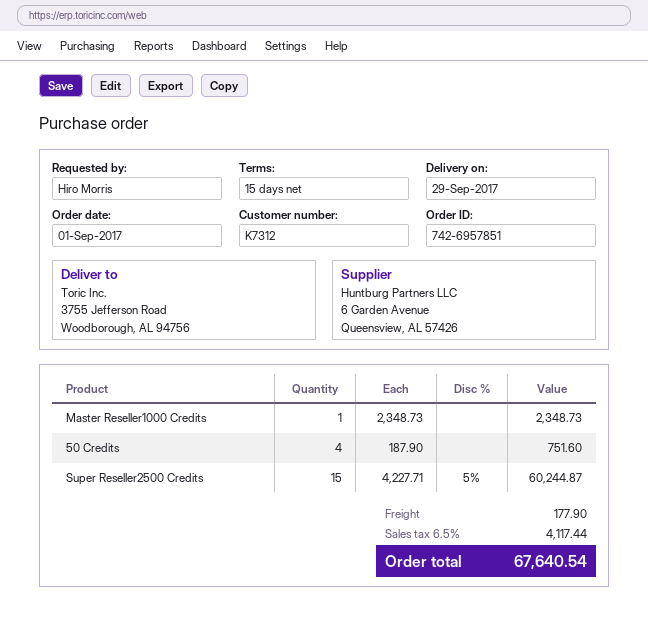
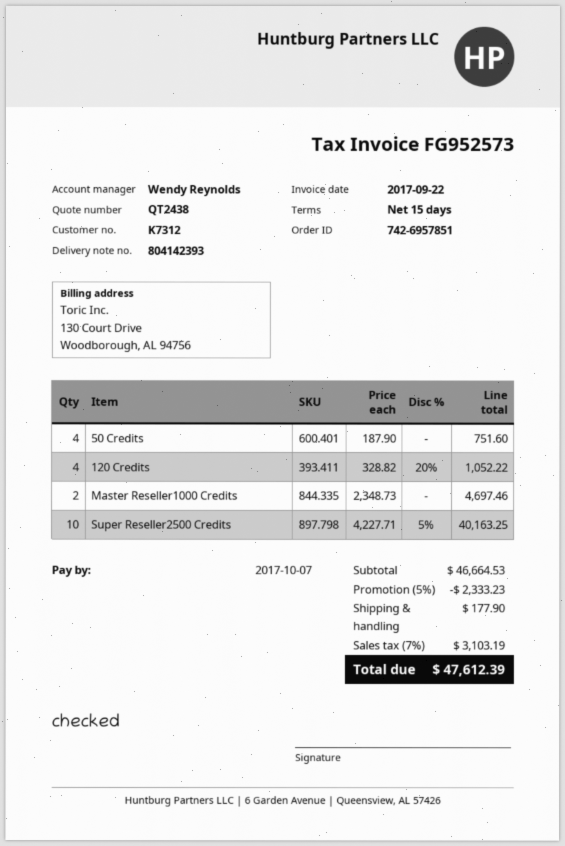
Master Reseller1000 Credits: 1 x 2348.73 = 2348.73 -> 2 x 2348.73 = 4697.46
Super Reseller2500 Credits: 15 x 4227.71 - 5% = 60244.87 -> 10 x 4227.71 - 5% = 40163.25
120 Credits: none -> 4 x 328.82 - 20% = 1052.22
discount: none -> 5% = 2333.23
tax: 6.5% = 4117.44 -> 7% = 3103.19
total: 67640.54 -> 47612.39

